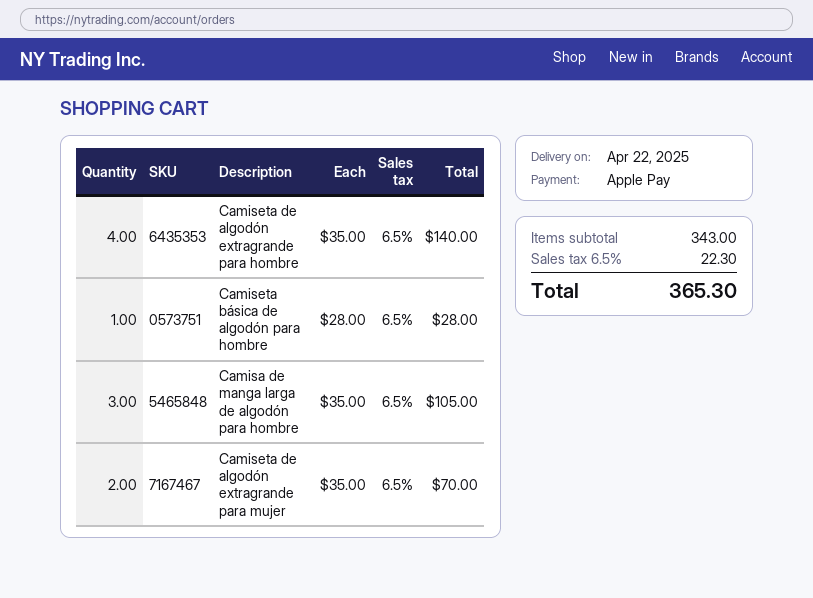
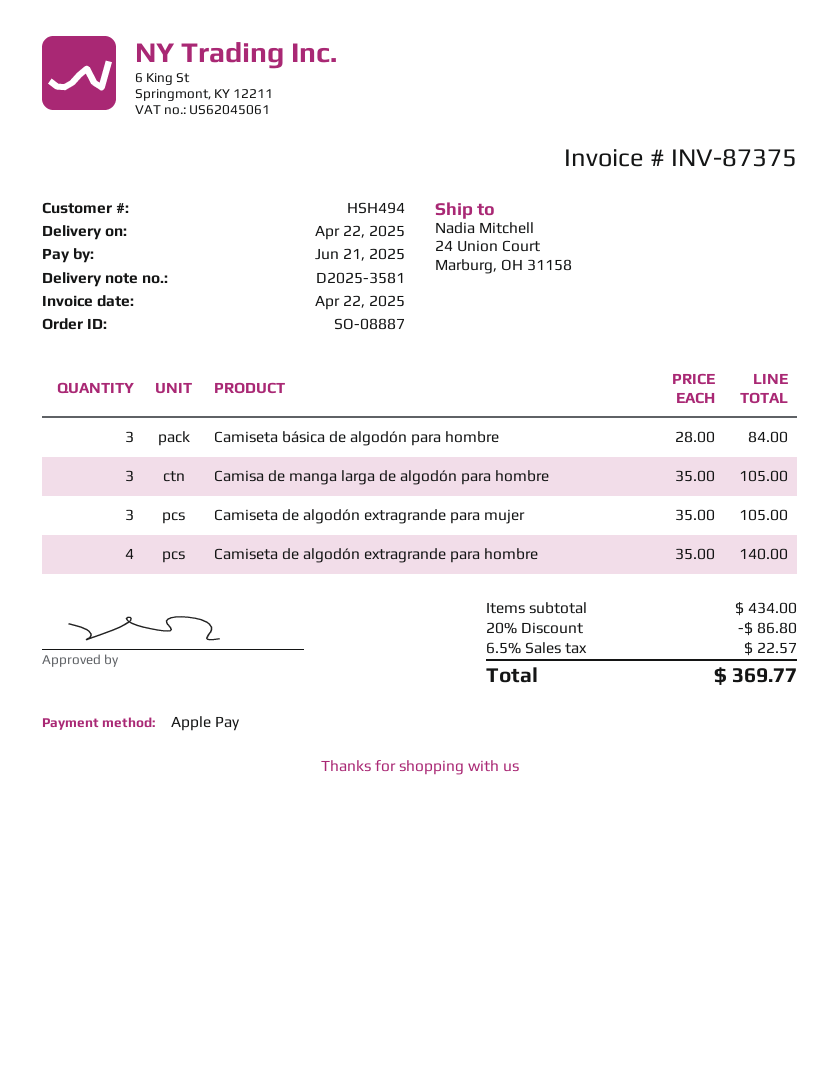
Camiseta básica de algodón para hombre: 1 x 28.00 = 28.00 -> 3 x 28.00 = 84.00
Camiseta de algodón extragrande para mujer: 2 x 35.00 = 70.00 -> 3 x 35.00 = 105.00
subtotal: 343.00 -> 434.00
discount: none -> 20% = 86.80
tax: 6.5% = 22.30 -> 6.5% = 22.57
total: 365.30 -> 369.77

